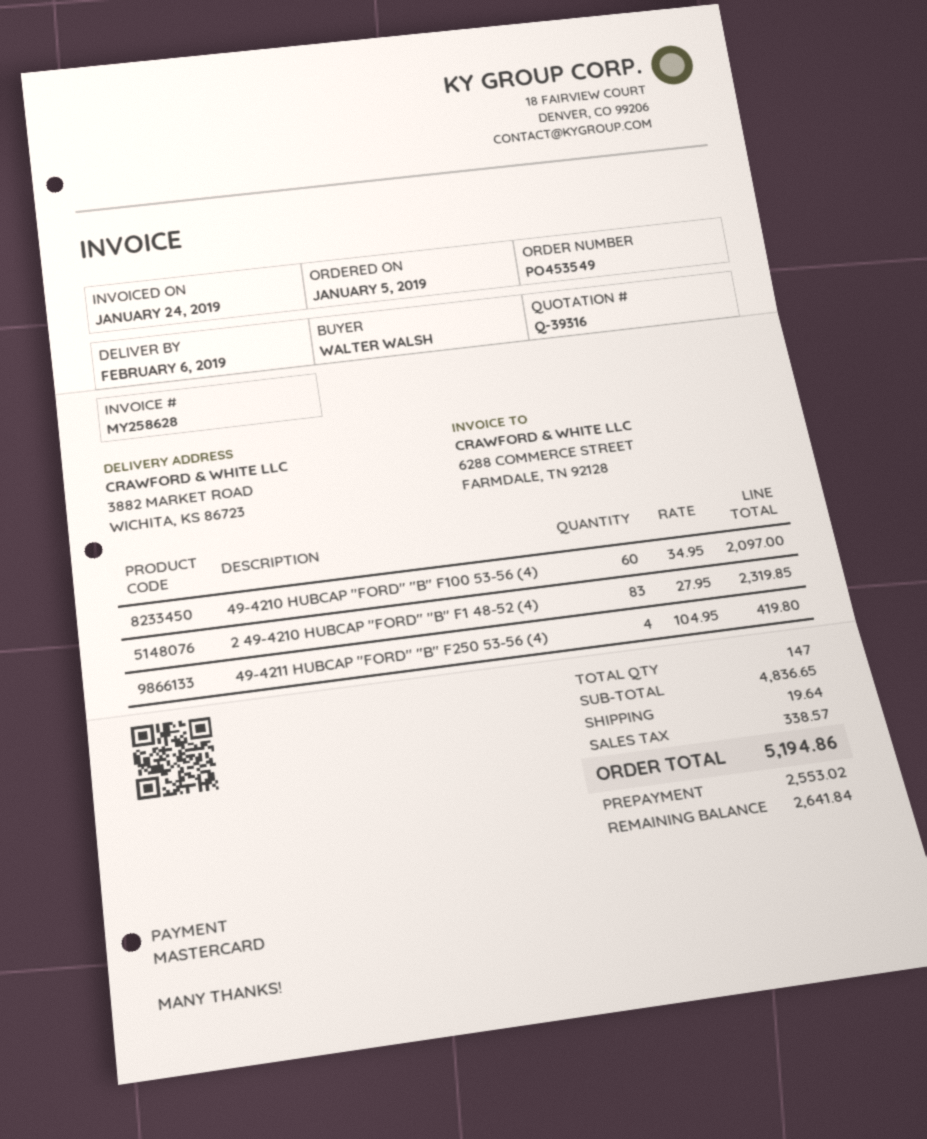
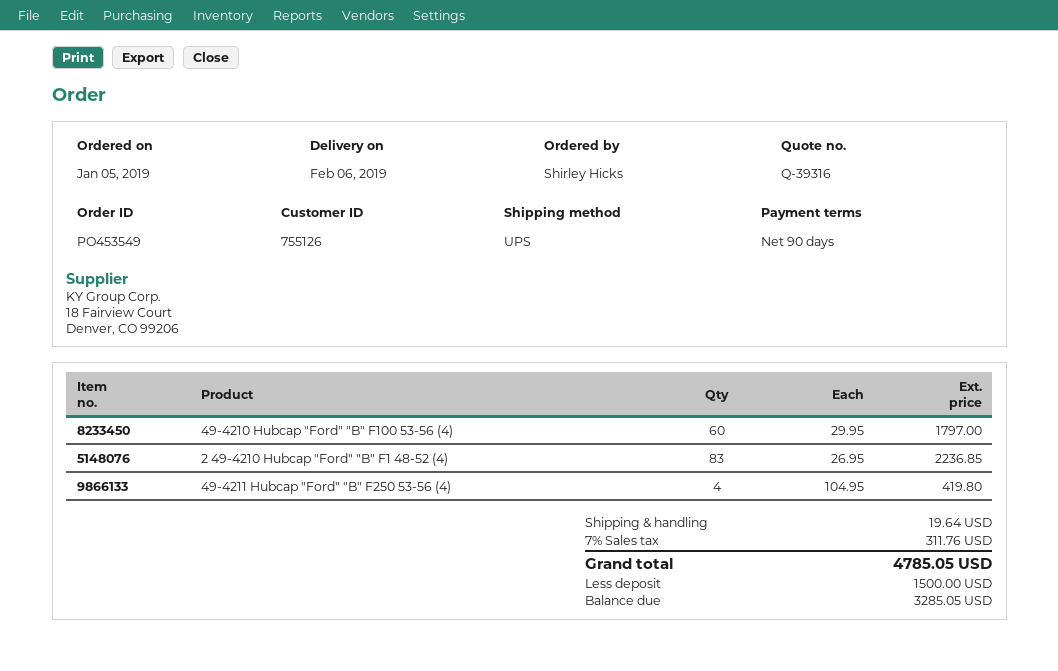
ordered by: WALTER WALSH -> Shirley Hicks
49-4210 HUBCAP "FORD" "B" F100 53-56 (4): 60 x 34.95 = 2097.00 -> 60 x 29.95 = 1797.00
2 49-4210 HUBCAP "FORD" "B" F1 48-52 (4): 83 x 27.95 = 2319.85 -> 83 x 26.95 = 2236.85
tax: 338.57 -> 311.76
total: 5194.86 -> 4785.05
deposit: 2553.02 -> 1500.00
balance: 2641.84 -> 3285.05

